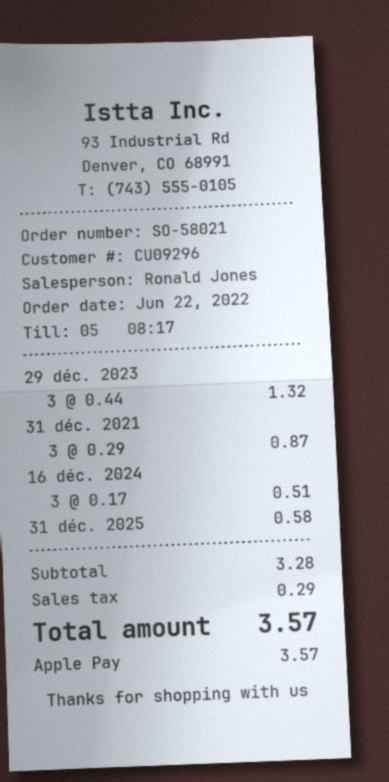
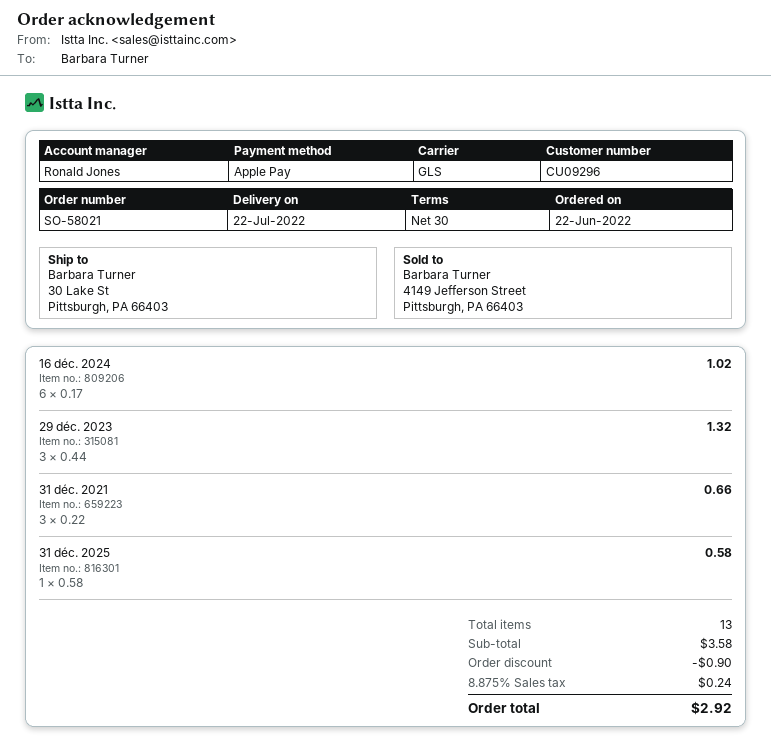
31 déc. 2021: 3 x 0.29 = 0.87 -> 3 x 0.22 = 0.66
16 déc. 2024: 3 x 0.17 = 0.51 -> 6 x 0.17 = 1.02
subtotal: 3.28 -> 3.58
discount: none -> 0.90
tax: 0.29 -> 0.24
total: 3.57 -> 2.92

